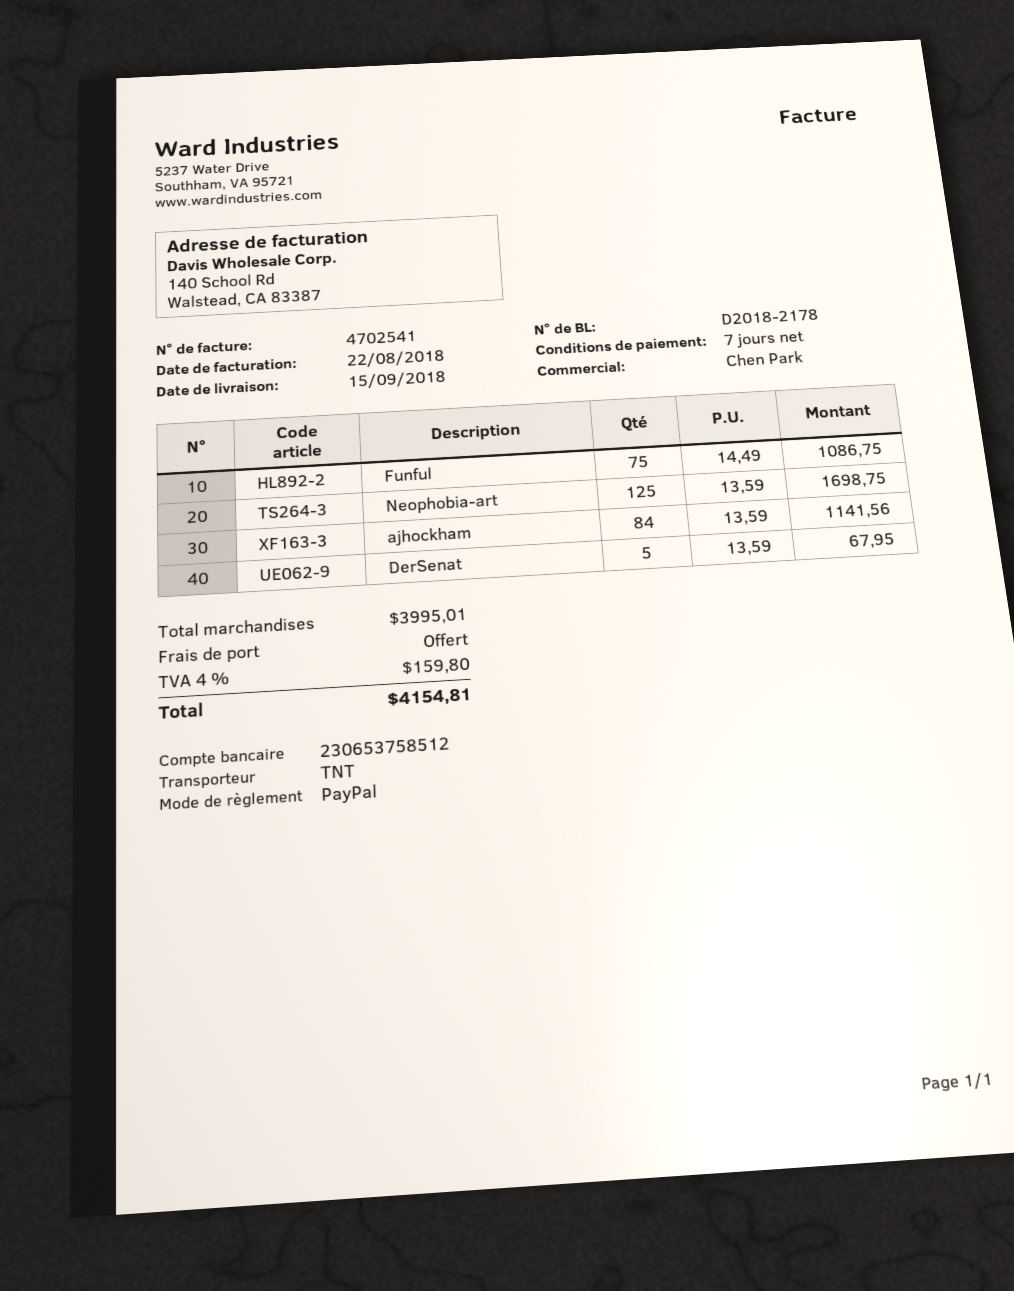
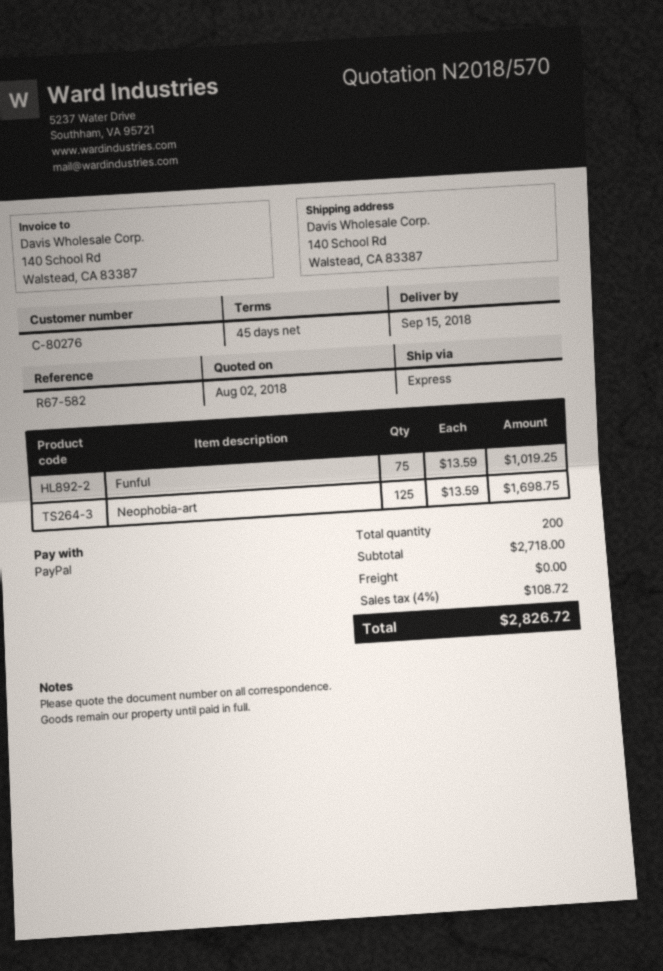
payment terms: 7 days -> 45 days
shipping method: TNT -> express
Funful: 75 x 14.49 = 1086.75 -> 75 x 13.59 = 1019.25
ajhockham: 84 x 13.59 = 1141.56 -> none
DerSenat: 5 x 13.59 = 67.95 -> none
subtotal: 3995.01 -> 2718.00
tax: 4% = 159.80 -> 4% = 108.72
total: 4154.81 -> 2826.72

